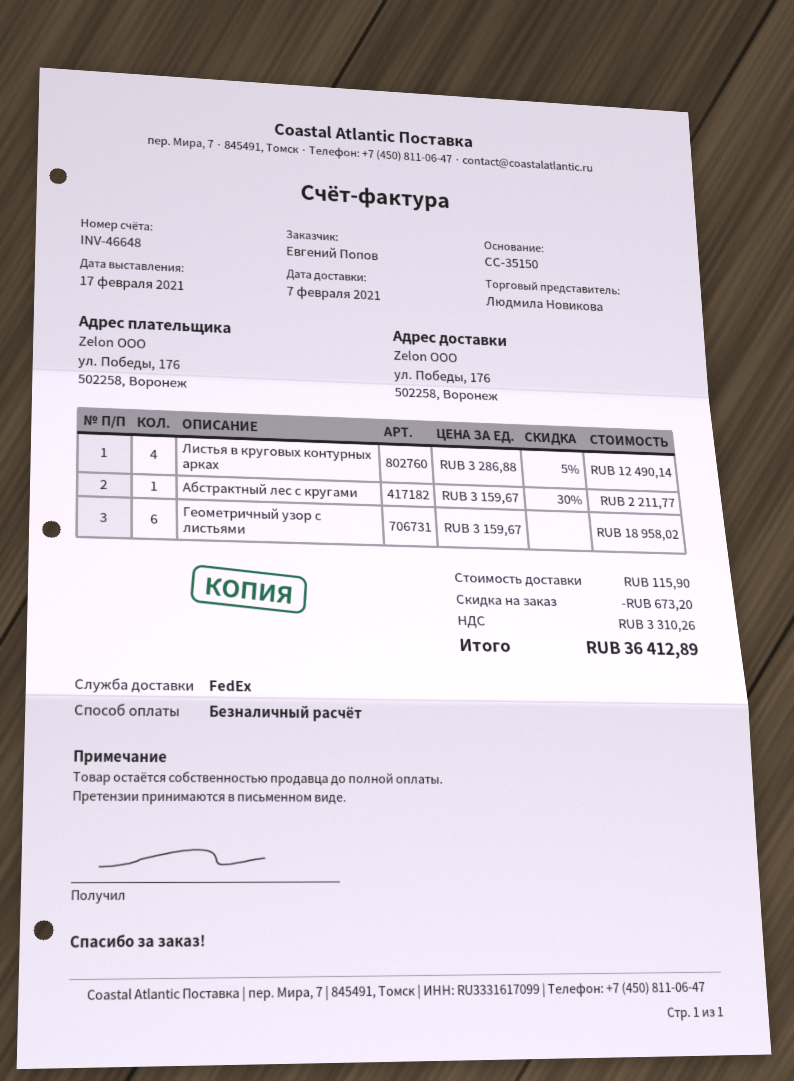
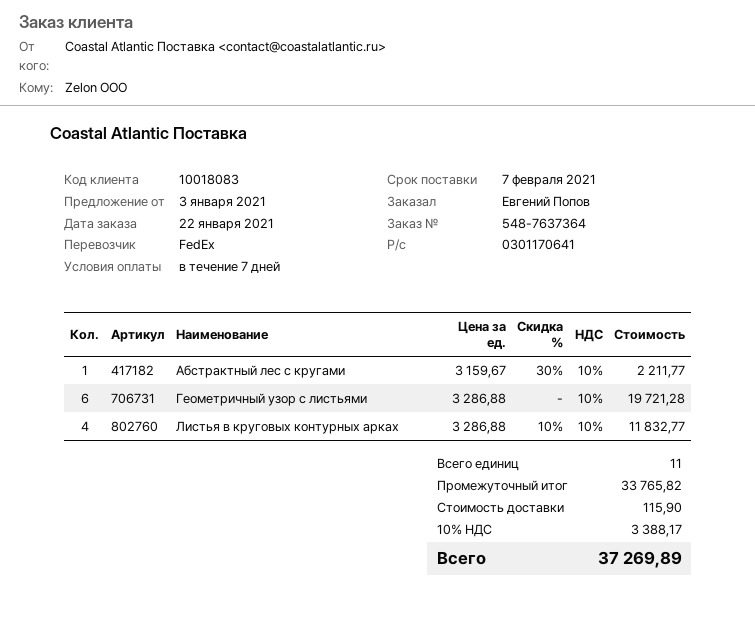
Листья в круговых контурных арках: 4 x 3286.88 - 5% = 12490.14 -> 4 x 3286.88 - 10% = 11832.77
Геометричный узор с листьями: 6 x 3159.67 = 18958.02 -> 6 x 3286.88 = 19721.28
discount: 673.20 -> none
tax: 3310.26 -> 3388.17
total: 36412.89 -> 37269.89

